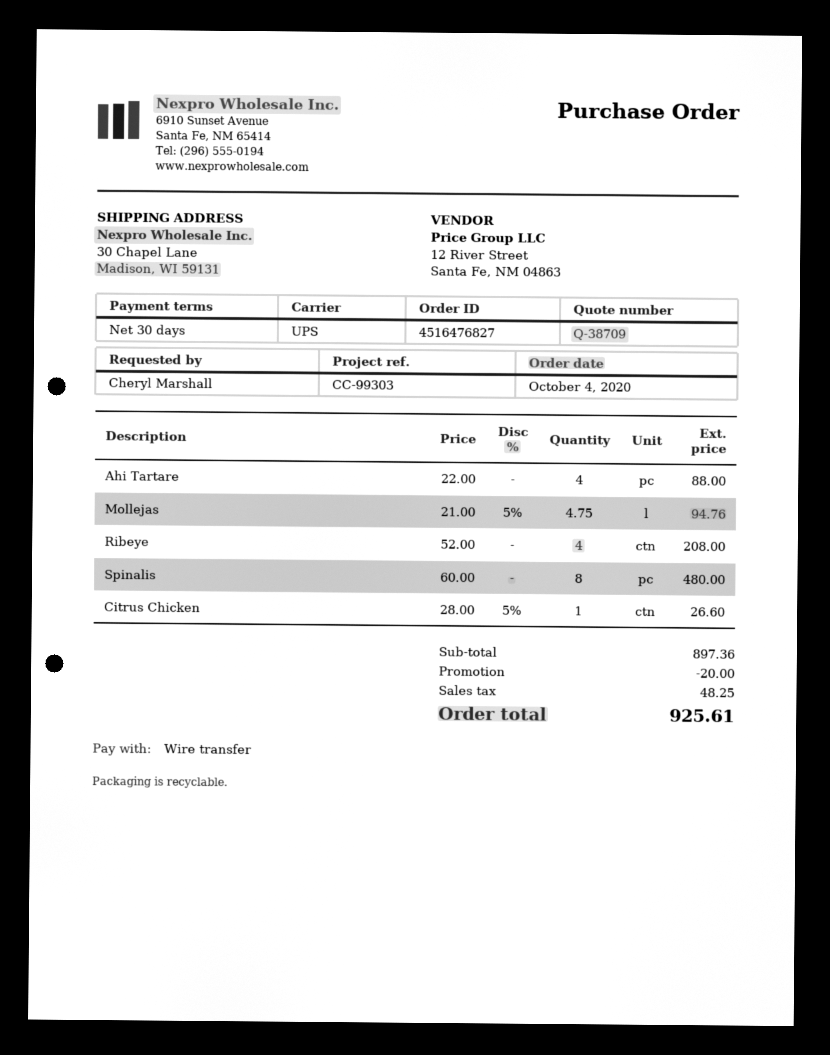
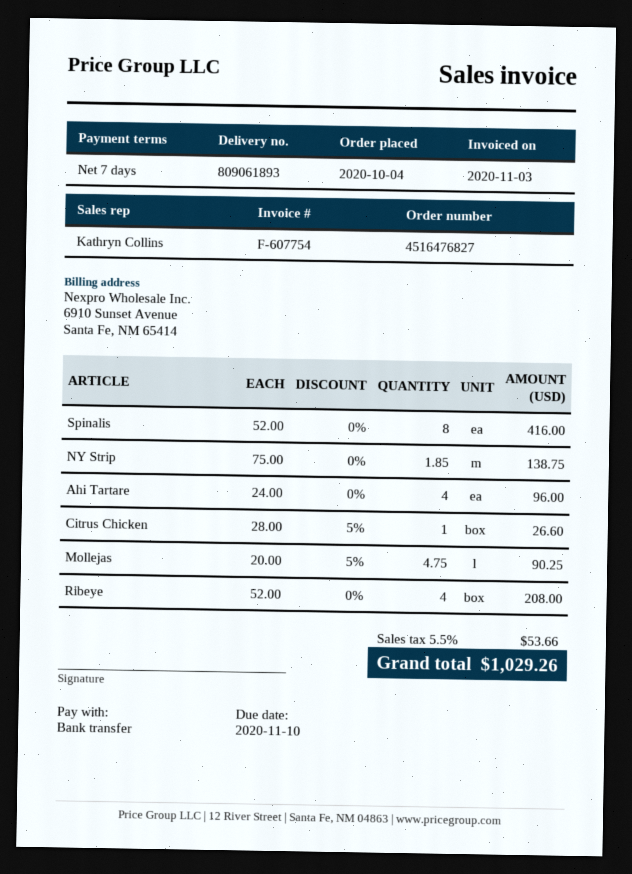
payment terms: 30 days -> 7 days
Ahi Tartare: 4 x 22.00 = 88.00 -> 4 x 24.00 = 96.00
Mollejas: 4.75 x 21.00 - 5% = 94.76 -> 4.75 x 20.00 - 5% = 90.25
Spinalis: 8 x 60.00 = 480.00 -> 8 x 52.00 = 416.00
NY Strip: none -> 1.85 x 75.00 = 138.75
discount: 20.00 -> none
tax: 48.25 -> 53.66
total: 925.61 -> 1029.26

